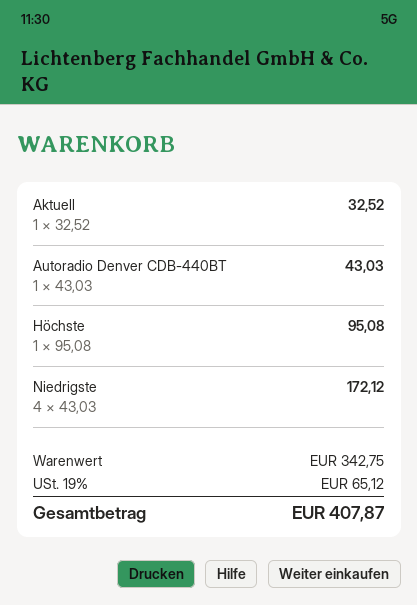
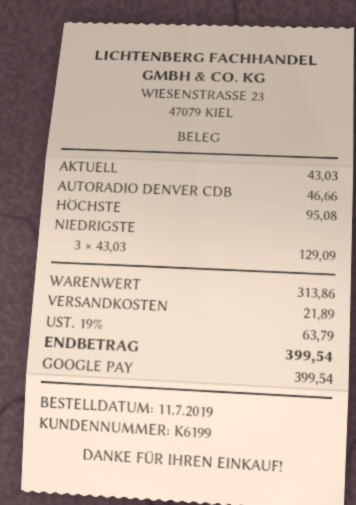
Aktuell: 1 x 32.52 = 32.52 -> 1 x 43.03 = 43.03
Autoradio Denver CDB-440BT: 1 x 43.03 = 43.03 -> 1 x 46.66 = 46.66
Niedrigste: 4 x 43.03 = 172.12 -> 3 x 43.03 = 129.09
subtotal: 342.75 -> 313.86
shipping: none -> 21.89
tax: 19% = 65.12 -> 19% = 63.79
total: 407.87 -> 399.54

